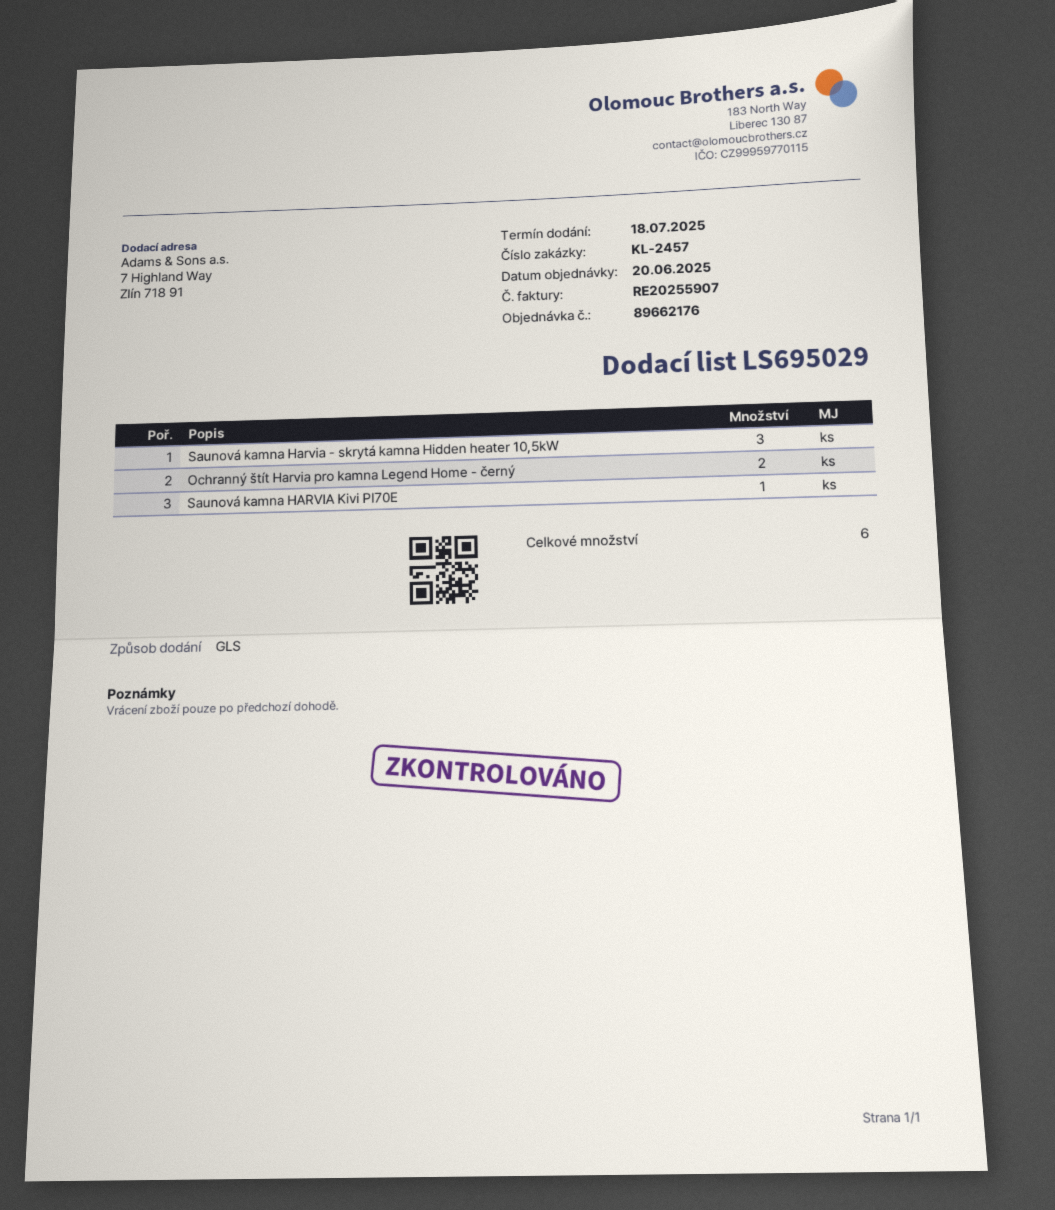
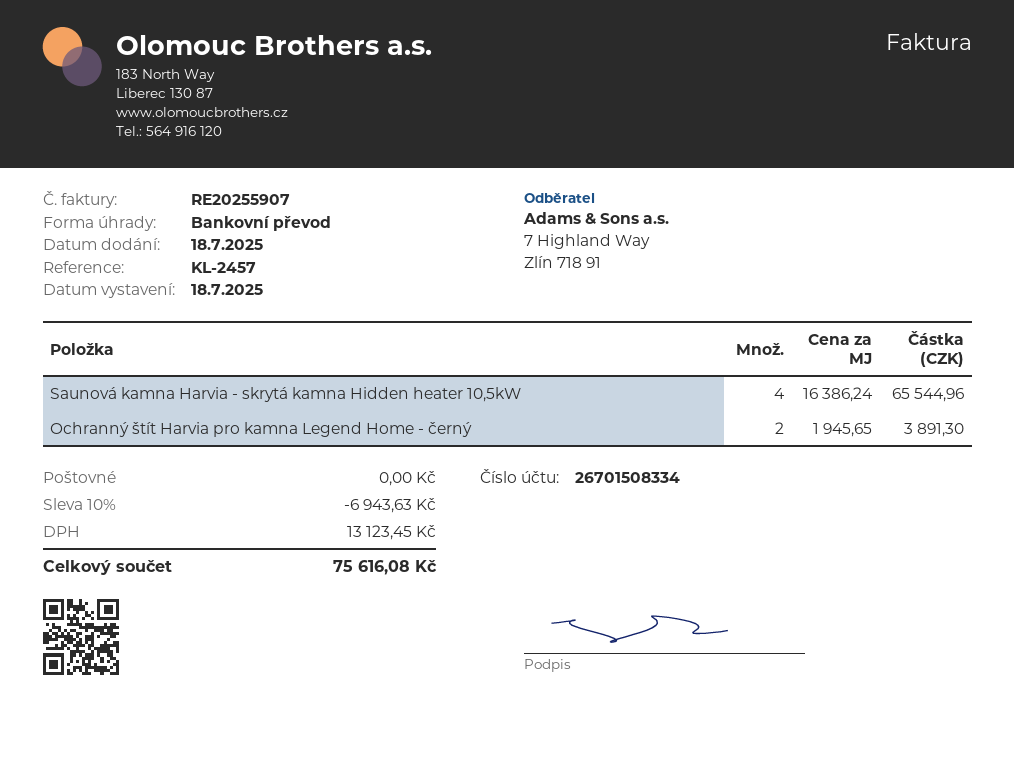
Saunová kamna Harvia - skrytá kamna Hidden heater 10,5kW: 3 -> 4
Saunová kamna HARVIA Kivi PI70E: 1 -> none

